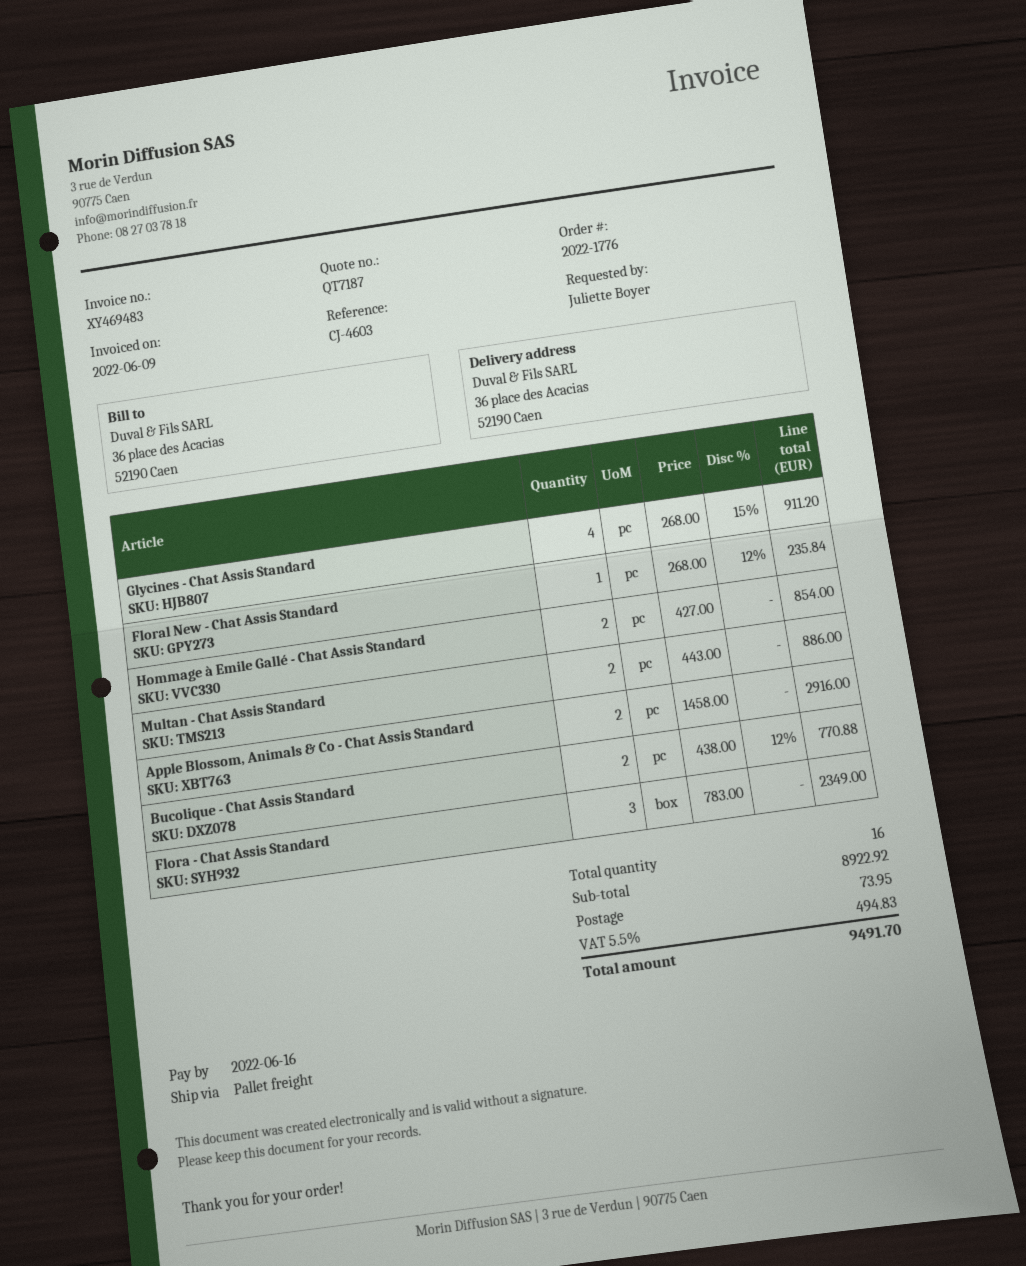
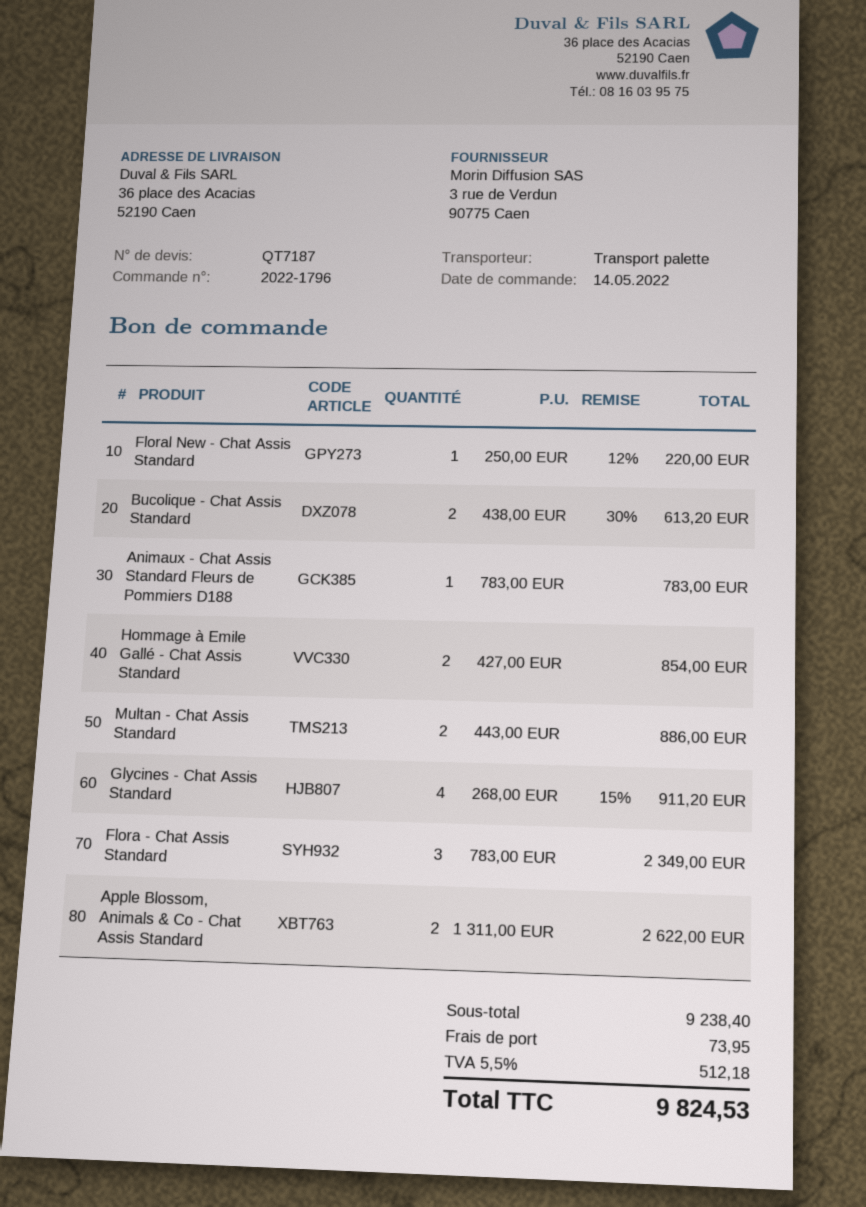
order number: 2022-1776 -> 2022-1796
Floral New - Chat Assis Standard: 1 x 268.00 - 12% = 235.84 -> 1 x 250.00 - 12% = 220.00
Apple Blossom, Animals & Co - Chat Assis Standard: 2 x 1458.00 = 2916.00 -> 2 x 1311.00 = 2622.00
Bucolique - Chat Assis Standard: 2 x 438.00 - 12% = 770.88 -> 2 x 438.00 - 30% = 613.20
Animaux - Chat Assis Standard Fleurs de Pommiers D188: none -> 1 x 783.00 = 783.00
subtotal: 8922.92 -> 9238.40
tax: 5.5% = 494.83 -> 5.5% = 512.18
total: 9491.70 -> 9824.53

